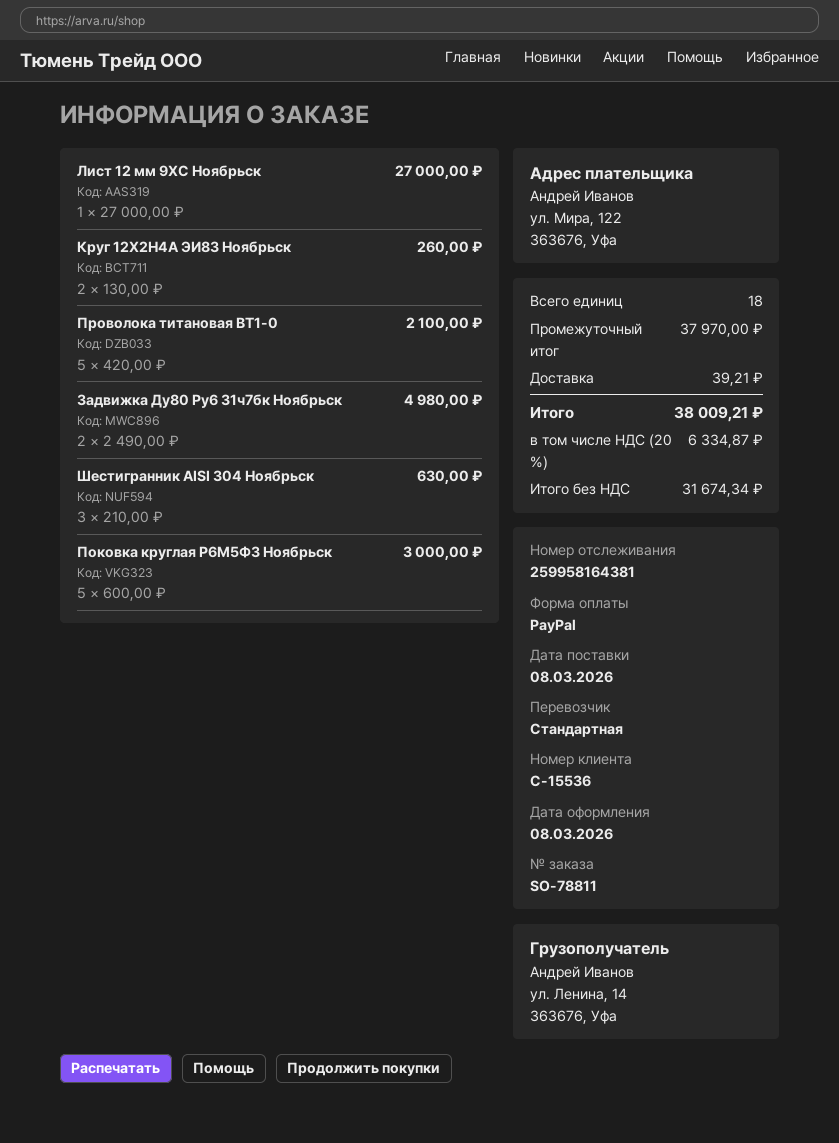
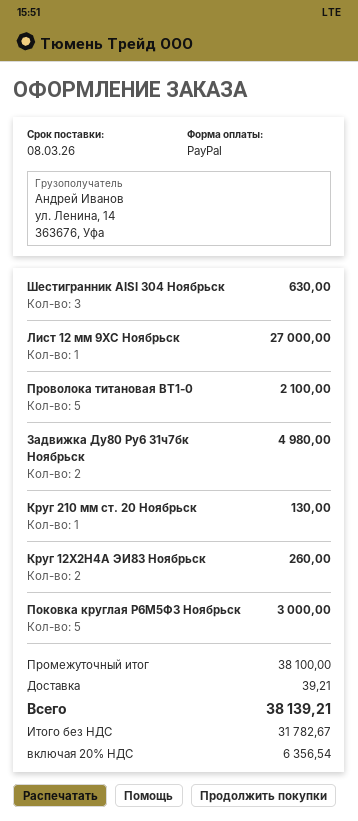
Круг 210 мм ст. 20 Ноябрьск: none -> 1 for 130.00
subtotal: 37970.00 -> 38100.00
net: 31674.34 -> 31782.67
tax: 20% = 6334.87 -> 20% = 6356.54
total: 38009.21 -> 38139.21

